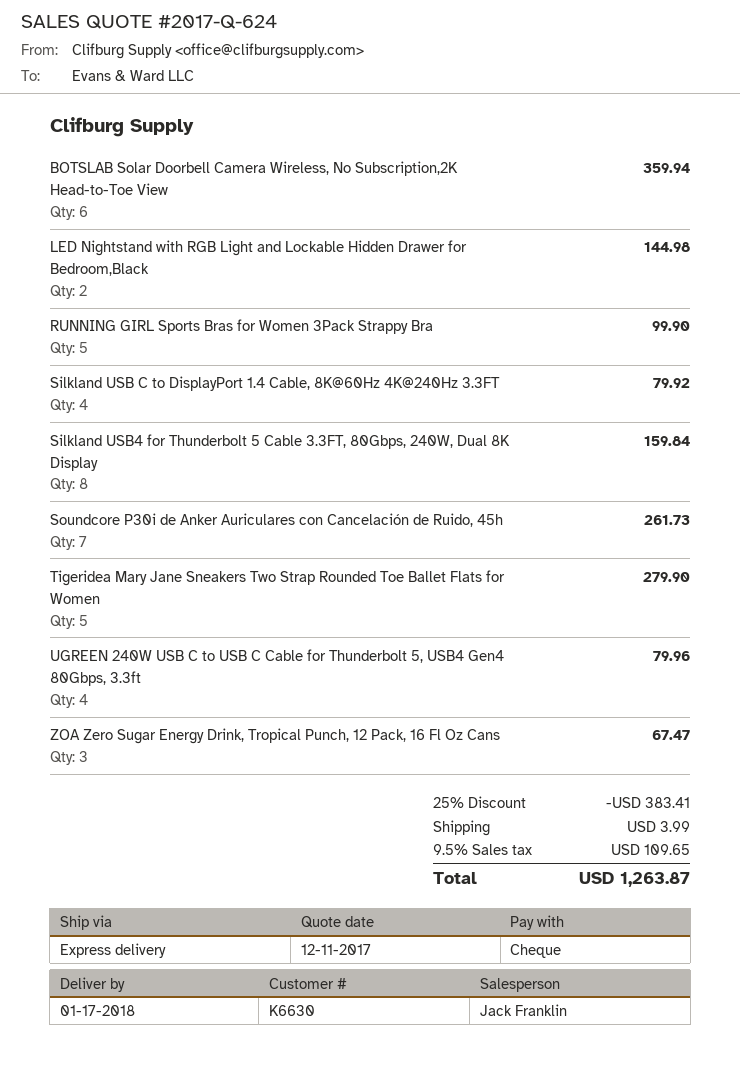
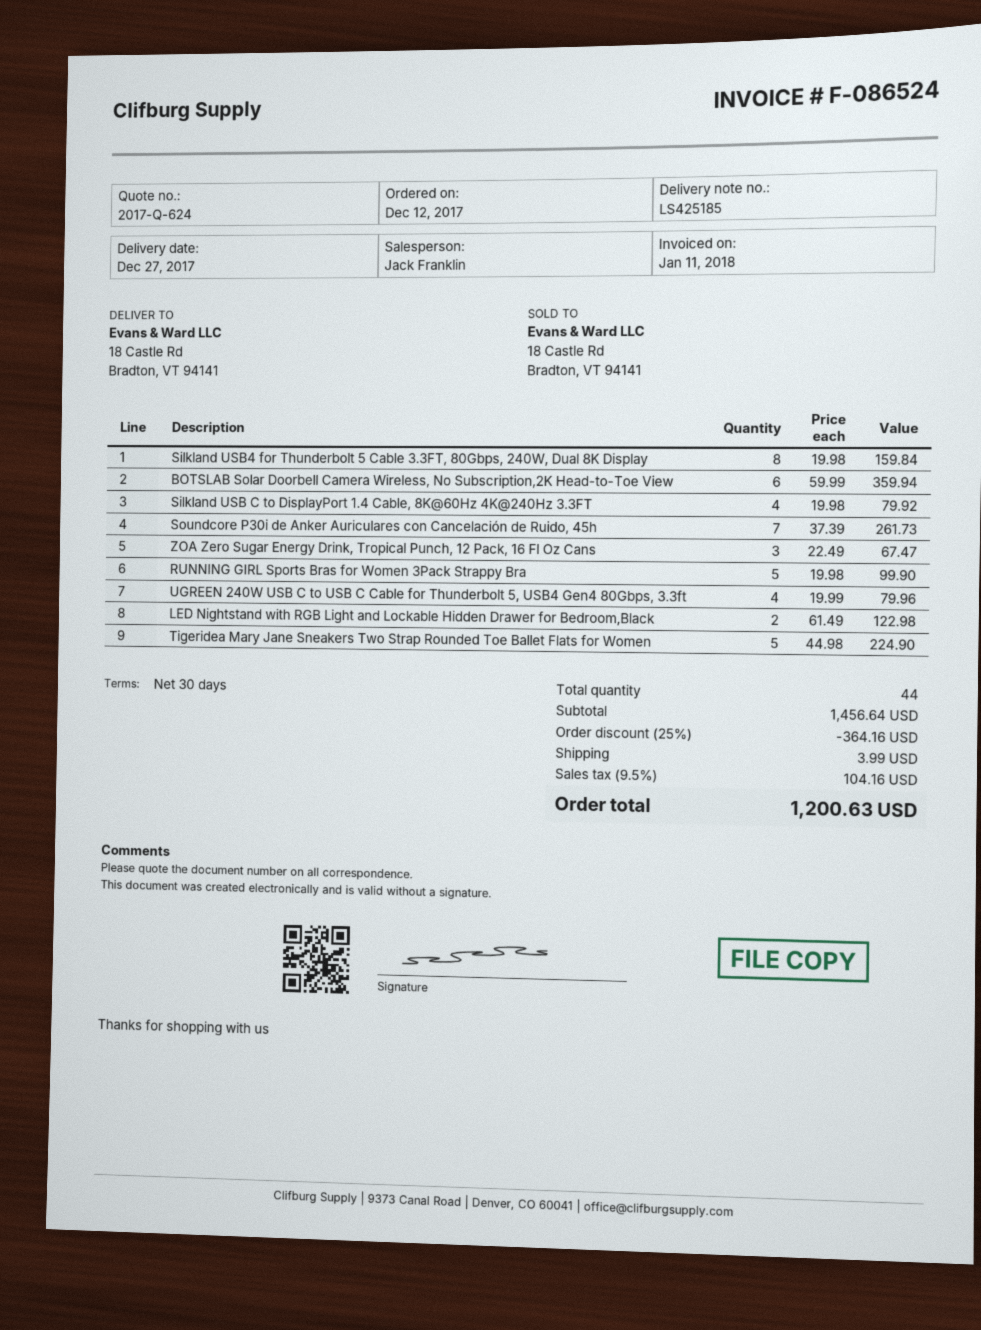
delivery date: 2018-01-17 -> 2017-12-27
LED Nightstand with RGB Light and Lockable Hidden Drawer for Bedroom,Black: 2 for 144.98 -> 2 for 122.98
Tigeridea Mary Jane Sneakers Two Strap Rounded Toe Ballet Flats for Women: 5 for 279.90 -> 5 for 224.90
discount: 25% = 383.41 -> 25% = 364.16
tax: 9.5% = 109.65 -> 9.5% = 104.16
total: 1263.87 -> 1200.63

